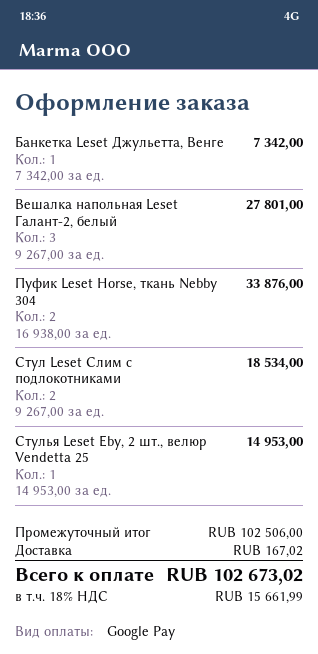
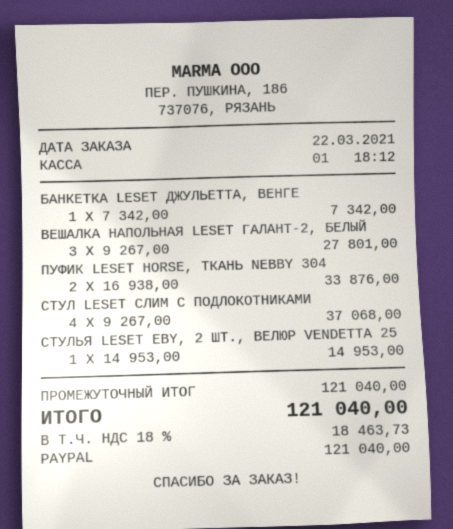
payment method: Google Pay -> PayPal
Стул Leset Слим с подлокотниками: 2 x 9267.00 = 18534.00 -> 4 x 9267.00 = 37068.00
subtotal: 102506.00 -> 121040.00
shipping: 167.02 -> none
tax: 18% = 15661.99 -> 18% = 18463.73
total: 102673.02 -> 121040.00

